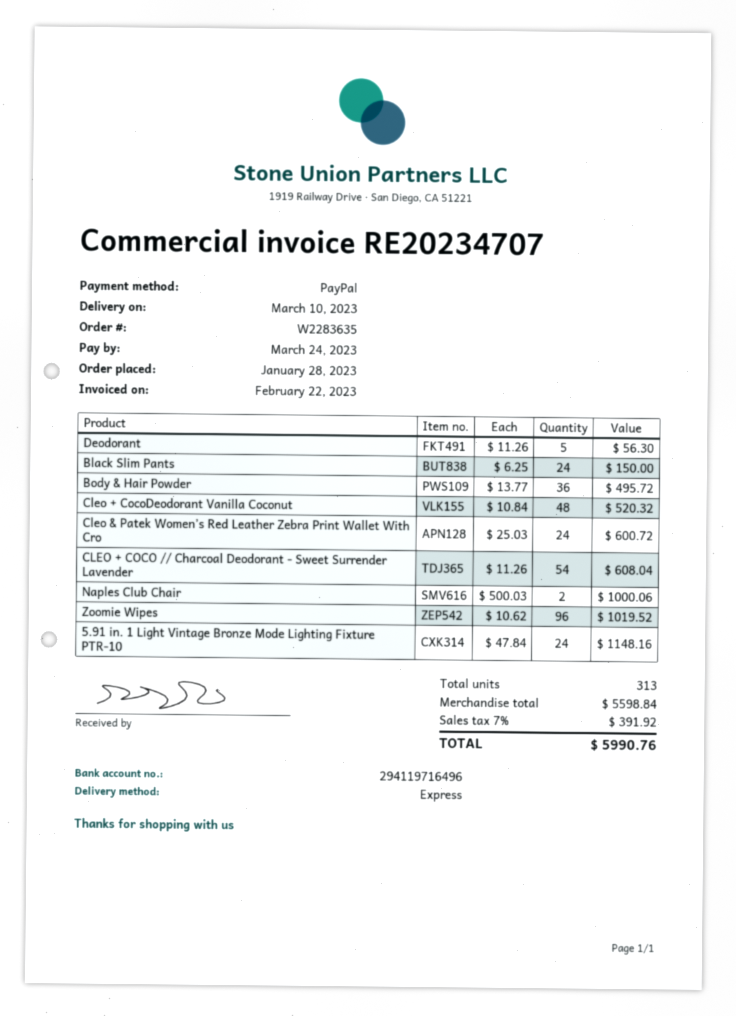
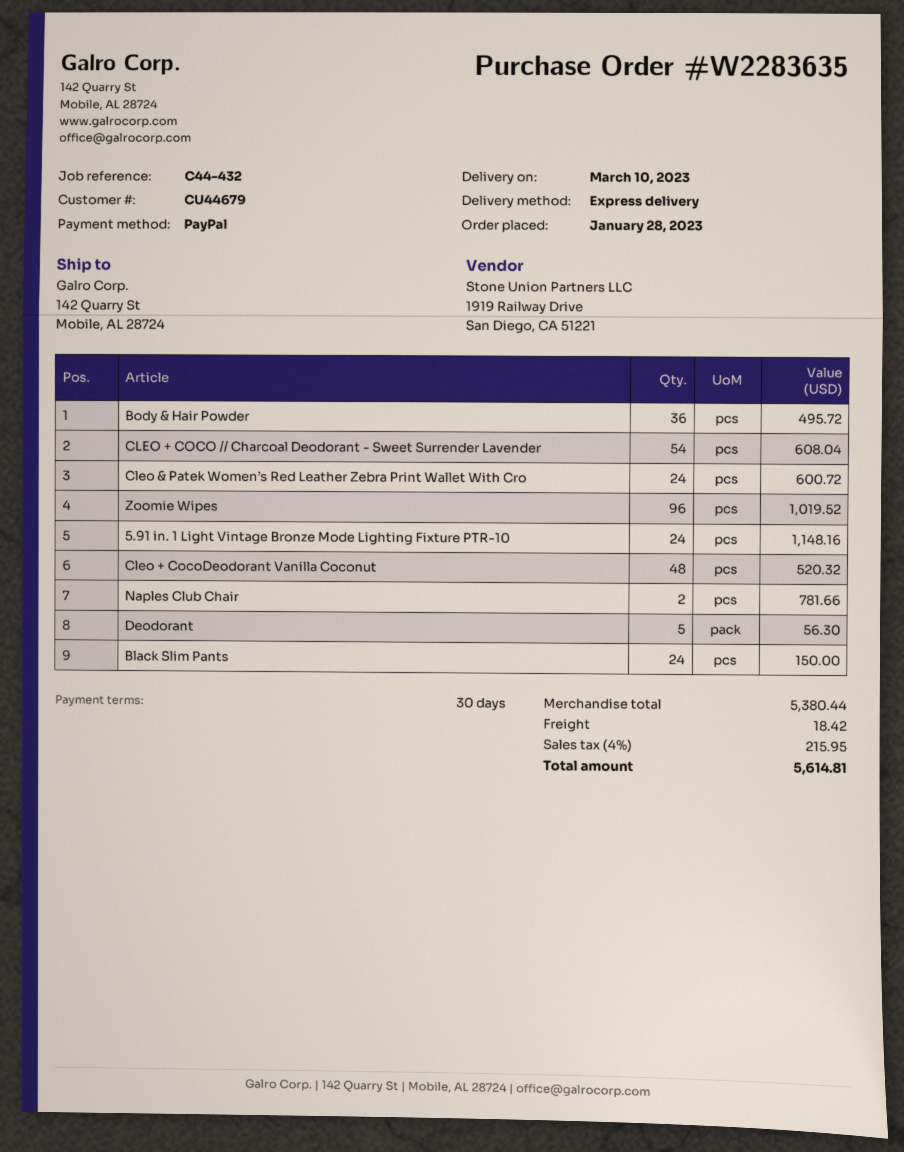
Naples Club Chair: 2 for 1000.06 -> 2 for 781.66
subtotal: 5598.84 -> 5380.44
shipping: none -> 18.42
tax: 7% = 391.92 -> 4% = 215.95
total: 5990.76 -> 5614.81

